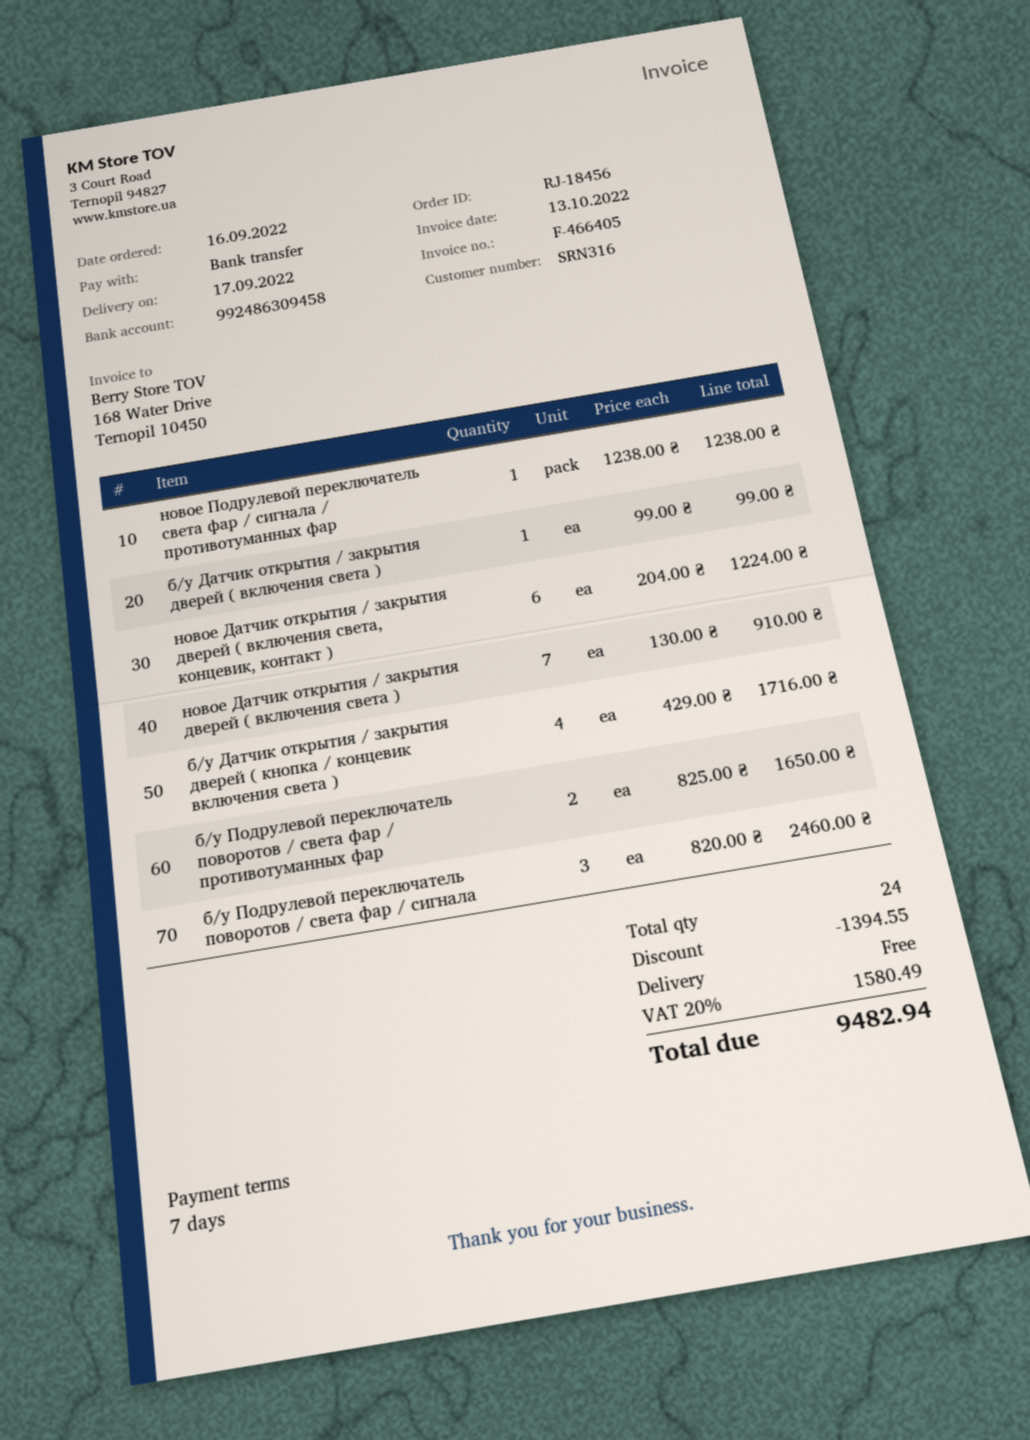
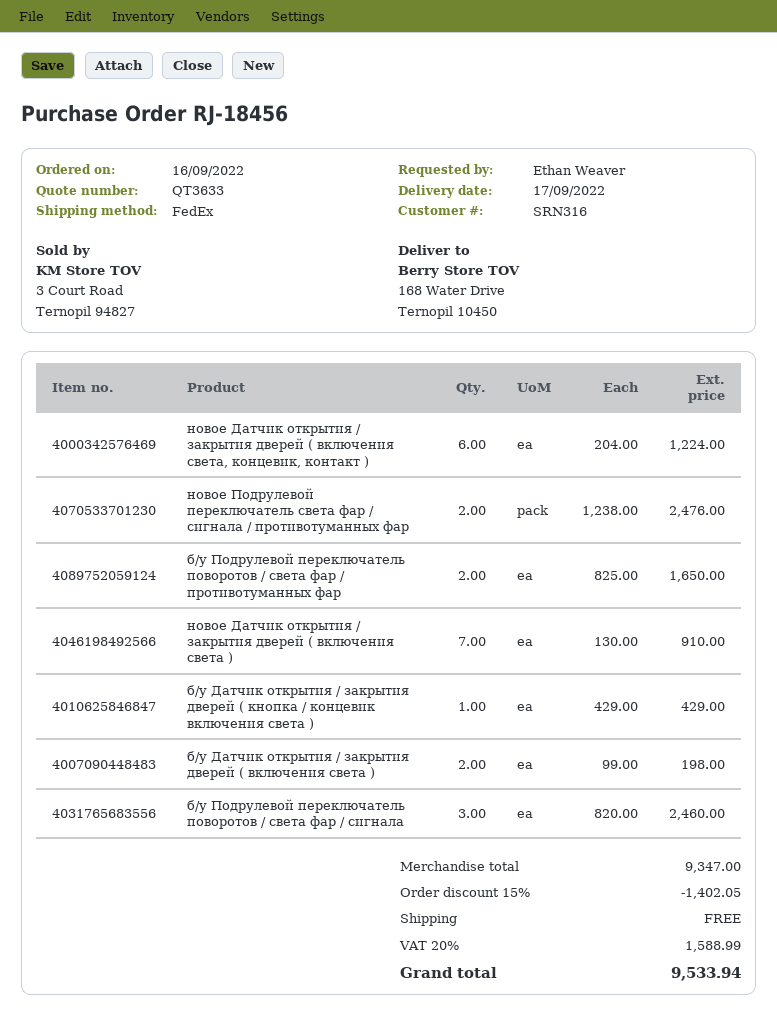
новое Подрулевой переключатель света фар / сигнала / противотуманных фар: 1 x 1238.00 = 1238.00 -> 2 x 1238.00 = 2476.00
б/у Датчик открытия / закрытия дверей ( включения света ): 1 x 99.00 = 99.00 -> 2 x 99.00 = 198.00
б/у Датчик открытия / закрытия дверей ( кнопка / концевик включения света ): 4 x 429.00 = 1716.00 -> 1 x 429.00 = 429.00
discount: 1394.55 -> 1402.05
tax: 20% = 1580.49 -> 20% = 1588.99
total: 9482.94 -> 9533.94

